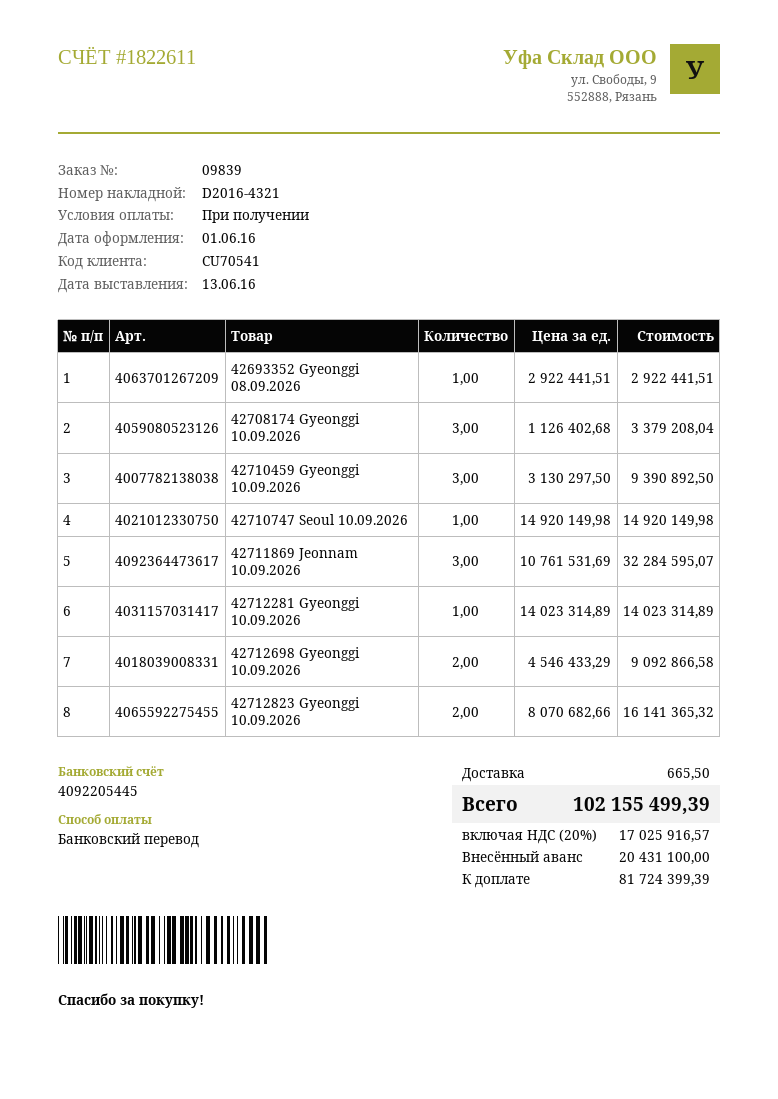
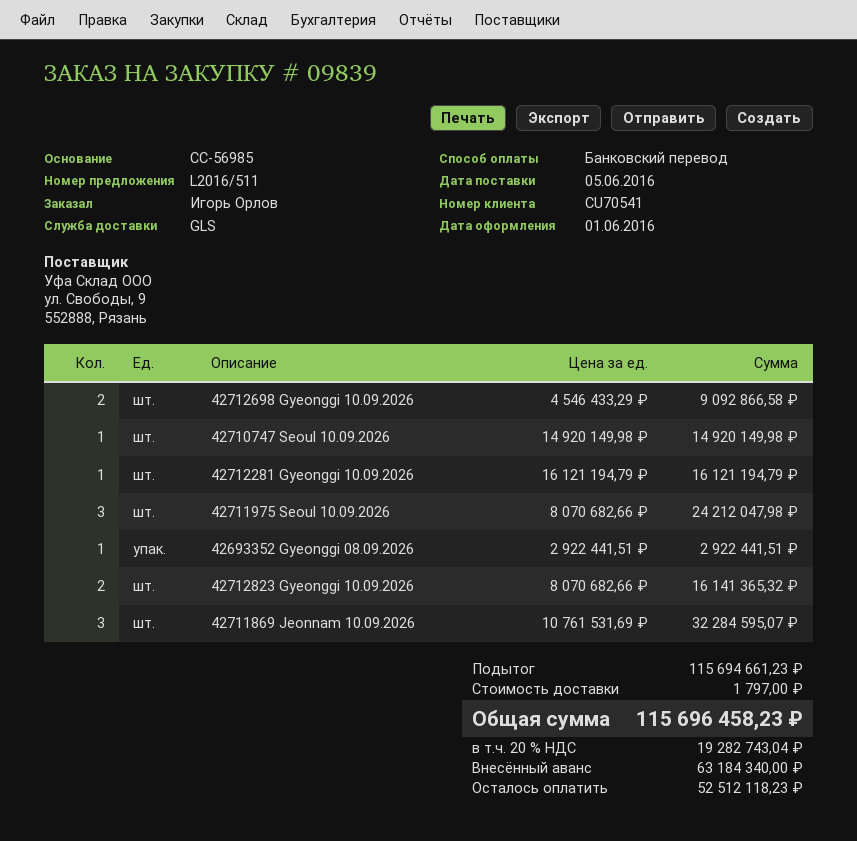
42708174 Gyeonggi 10.09.2026: 3 x 1126402.68 = 3379208.04 -> none
42710459 Gyeonggi 10.09.2026: 3 x 3130297.50 = 9390892.50 -> none
42712281 Gyeonggi 10.09.2026: 1 x 14023314.89 = 14023314.89 -> 1 x 16121194.79 = 16121194.79
42711975 Seoul 10.09.2026: none -> 3 x 8070682.66 = 24212047.98
shipping: 665.50 -> 1797.00
tax: 20% = 17025916.57 -> 20% = 19282743.04
total: 102155499.39 -> 115696458.23
deposit: 20431100.00 -> 63184340.00
balance: 81724399.39 -> 52512118.23

